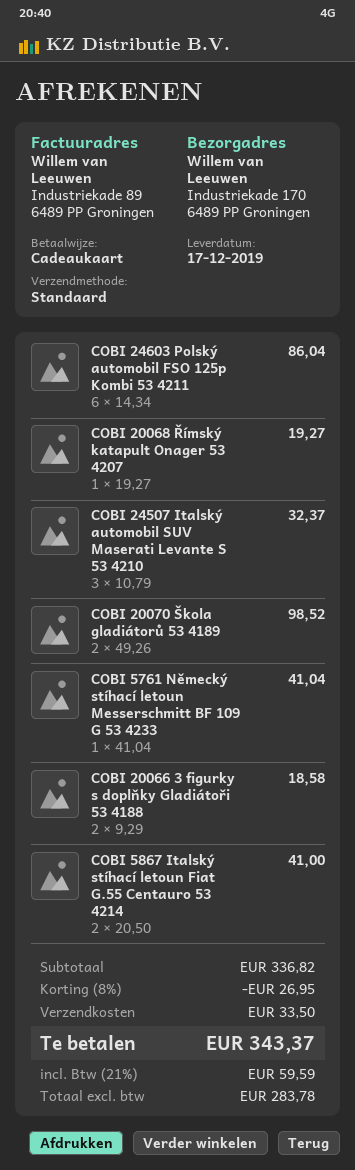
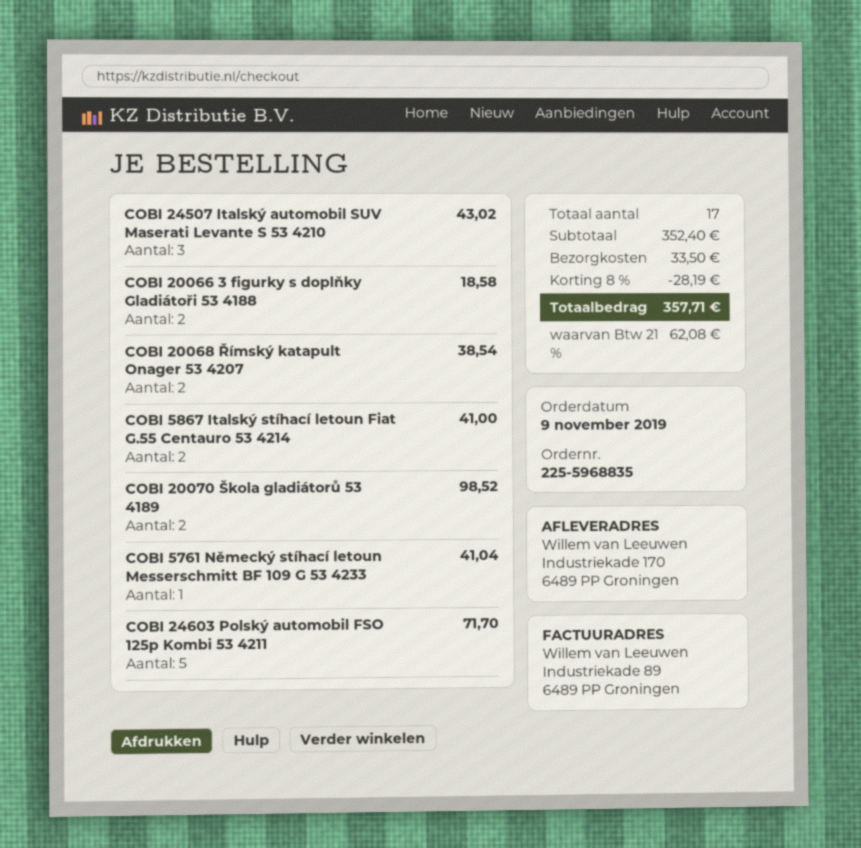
COBI 24603 Polský automobil FSO 125p Kombi 53 4211: 6 for 86.04 -> 5 for 71.70
COBI 20068 Římský katapult Onager 53 4207: 1 for 19.27 -> 2 for 38.54
COBI 24507 Italský automobil SUV Maserati Levante S 53 4210: 3 for 32.37 -> 3 for 43.02
subtotal: 336.82 -> 352.40
discount: 8% = 26.95 -> 8% = 28.19
tax: 21% = 59.59 -> 21% = 62.08
total: 343.37 -> 357.71

